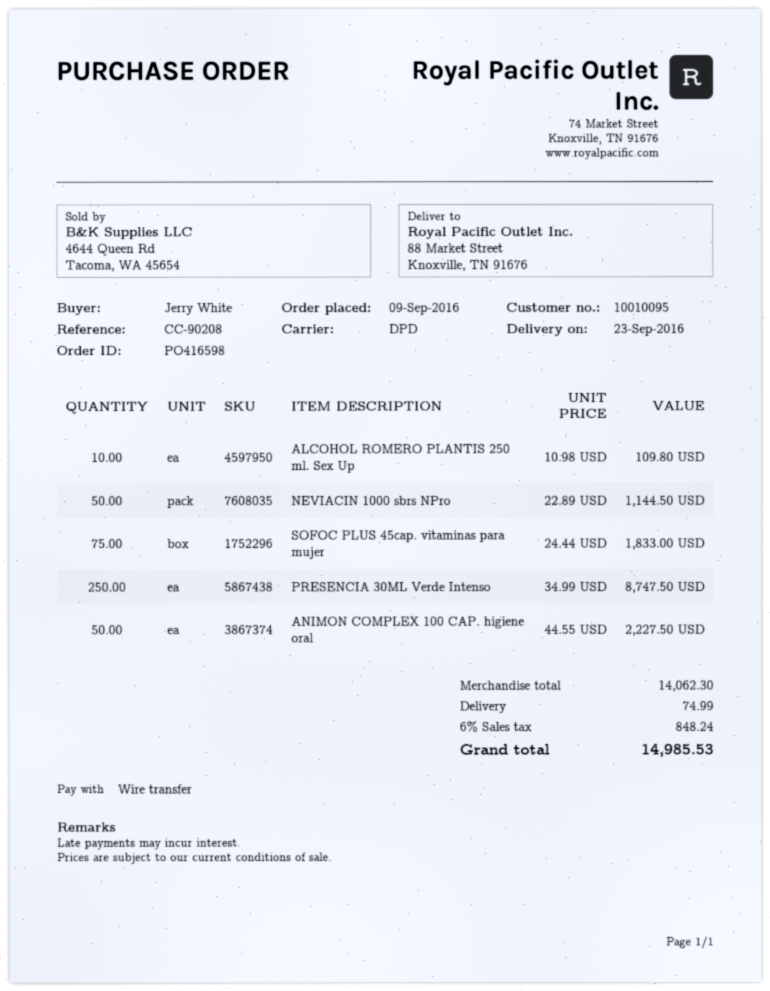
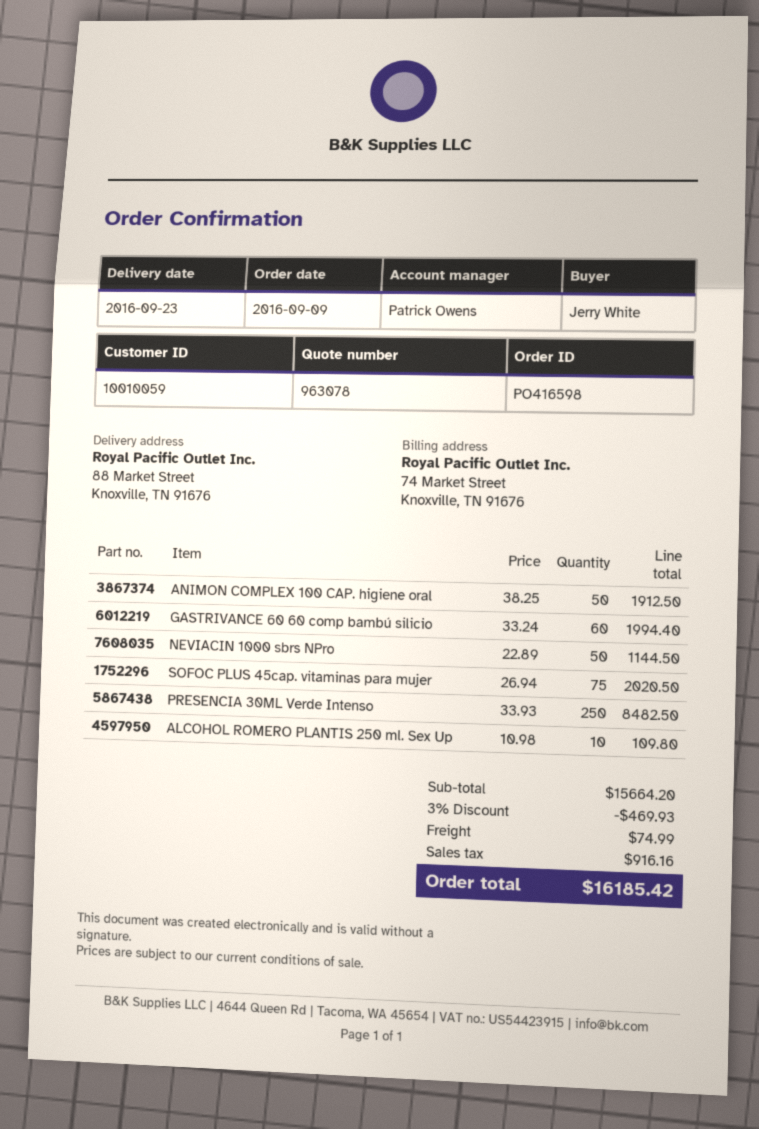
customer number: 10010095 -> 10010059
SOFOC PLUS 45cap. vitaminas para mujer: 75 x 24.44 = 1833.00 -> 75 x 26.94 = 2020.50
PRESENCIA 30ML Verde Intenso: 250 x 34.99 = 8747.50 -> 250 x 33.93 = 8482.50
ANIMON COMPLEX 100 CAP. higiene oral: 50 x 44.55 = 2227.50 -> 50 x 38.25 = 1912.50
GASTRIVANCE 60 60 comp bambú silicio: none -> 60 x 33.24 = 1994.40
subtotal: 14062.30 -> 15664.20
discount: none -> 3% = 469.93
tax: 848.24 -> 916.16
total: 14985.53 -> 16185.42

